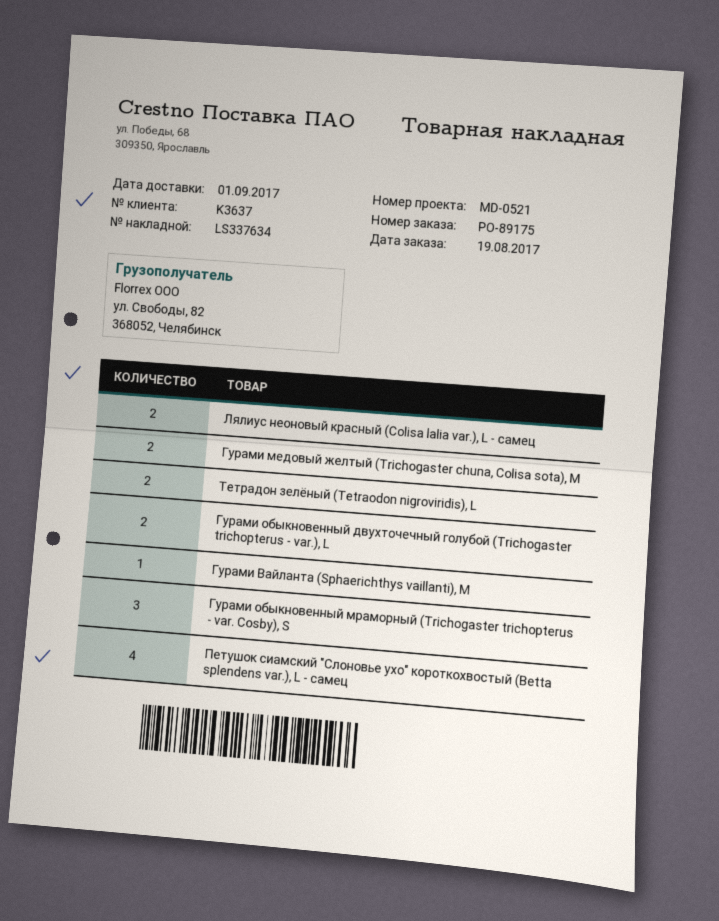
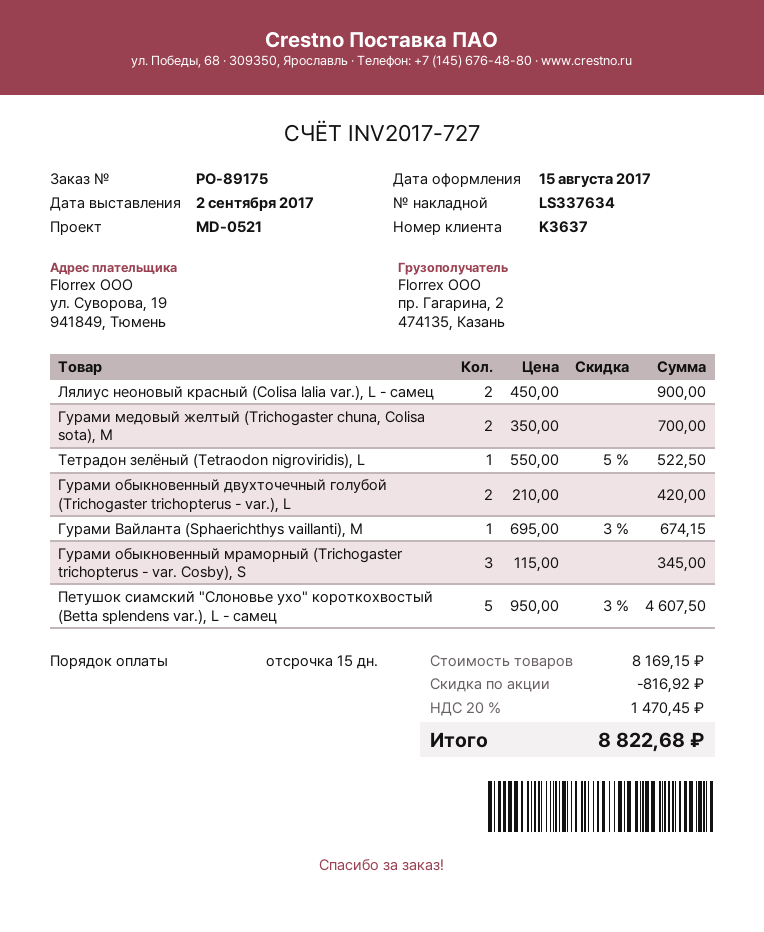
order date: 2017-08-19 -> 2017-08-15
ship to: ул. Свободы, 82, 368052, Челябинск -> пр. Гагарина, 2, 474135, Казань
Тетрадон зелёный (Tetraodon nigroviridis), L: 2 -> 1
Петушок сиамский "Слоновье ухо" короткохвостый (Betta splendens var.), L - самец: 4 -> 5

